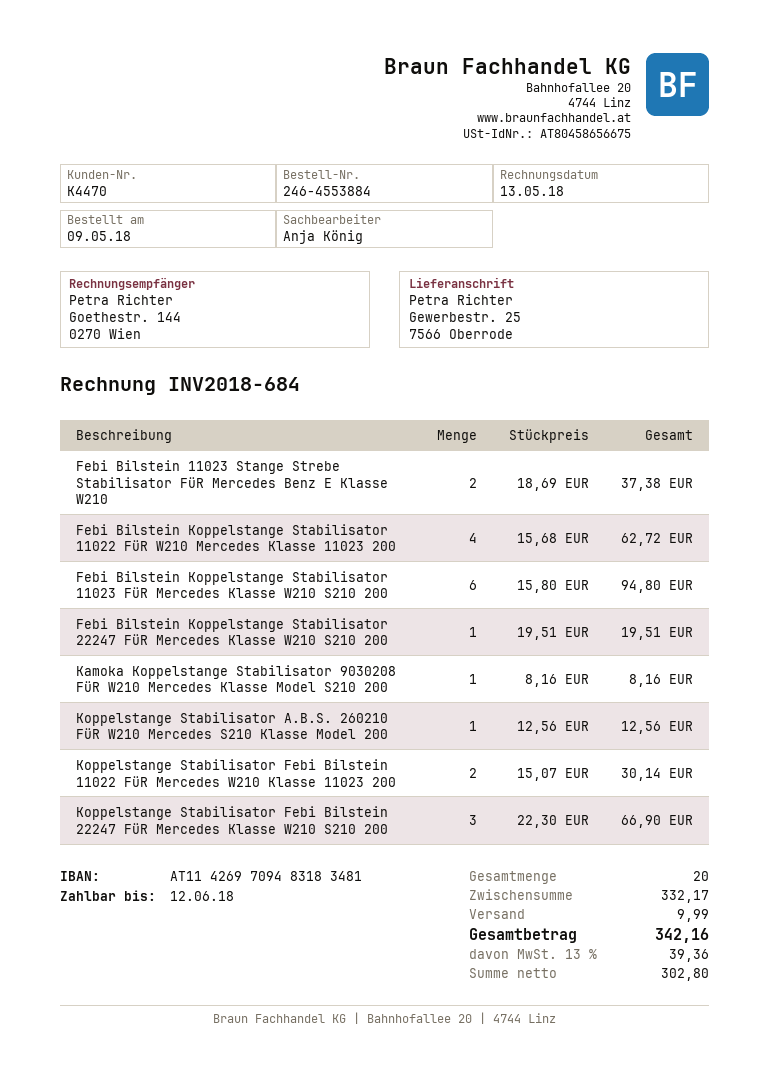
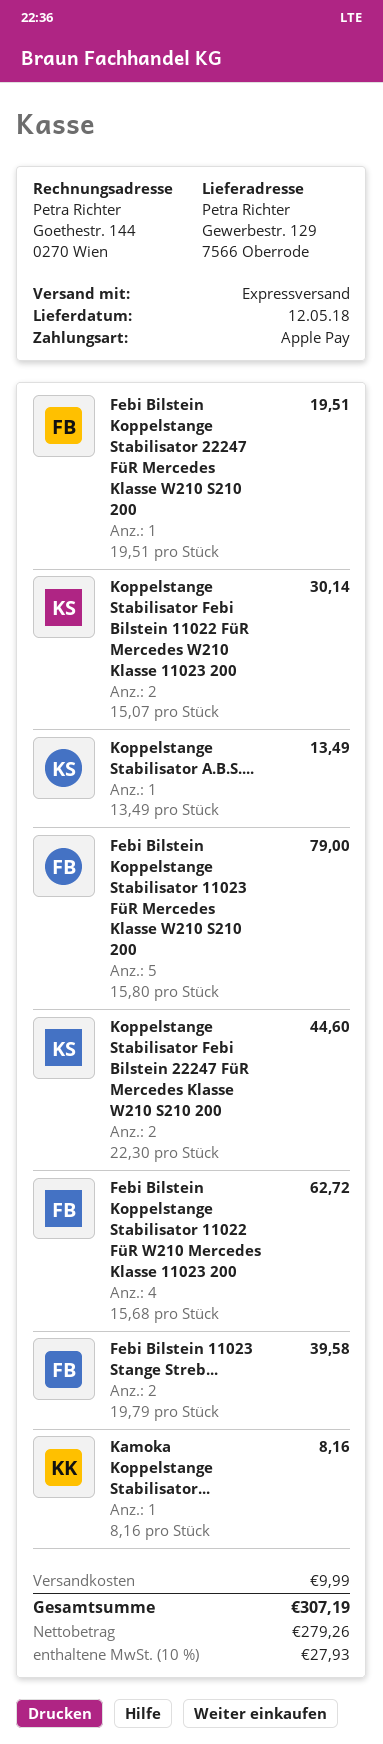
ship to: Gewerbestr. 25, 7566 Oberrode -> Gewerbestr. 129, 7566 Oberrode
Febi Bilstein 11023 Stange Strebe Stabilisator FüR Mercedes Benz E Klasse W210: 2 x 18.69 = 37.38 -> 2 x 19.79 = 39.58
Febi Bilstein Koppelstange Stabilisator 11023 FüR Mercedes Klasse W210 S210 200: 6 x 15.80 = 94.80 -> 5 x 15.80 = 79.00
Koppelstange Stabilisator A.B.S. 260210 FüR W210 Mercedes S210 Klasse Model 200: 1 x 12.56 = 12.56 -> 1 x 13.49 = 13.49
Koppelstange Stabilisator Febi Bilstein 22247 FüR Mercedes Klasse W210 S210 200: 3 x 22.30 = 66.90 -> 2 x 22.30 = 44.60
net: 302.80 -> 279.26
tax: 13% = 39.36 -> 10% = 27.93
total: 342.16 -> 307.19

